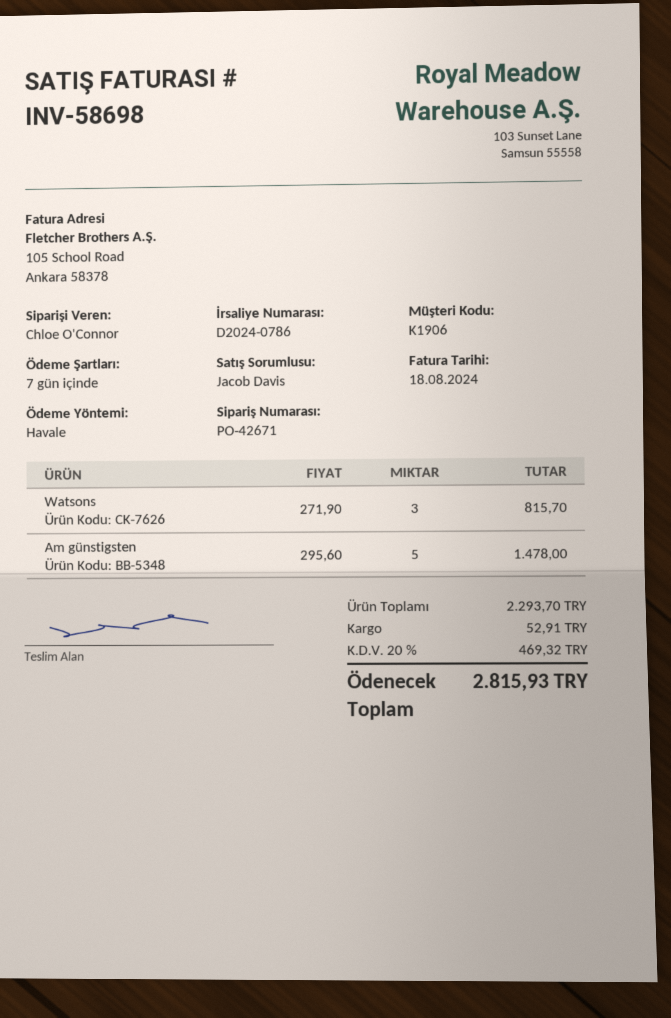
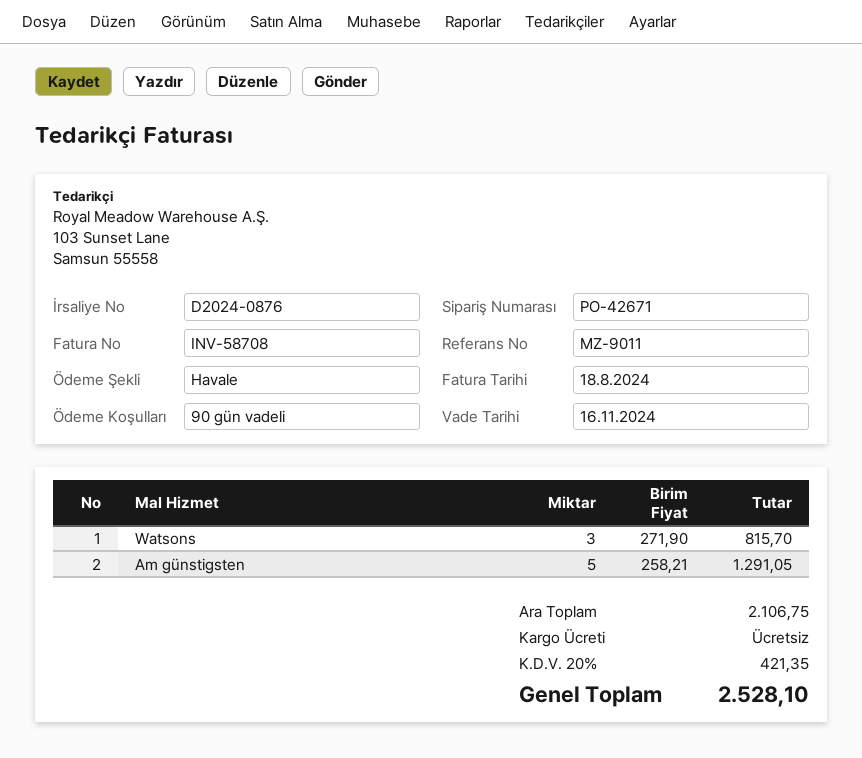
delivery note number: D2024-0786 -> D2024-0876
invoice number: INV-58698 -> INV-58708
payment terms: 7 days -> 90 days
Am günstigsten: 5 x 295.60 = 1478.00 -> 5 x 258.21 = 1291.05
subtotal: 2293.70 -> 2106.75
shipping: 52.91 -> 0.00
tax: 20% = 469.32 -> 20% = 421.35
total: 2815.93 -> 2528.10

